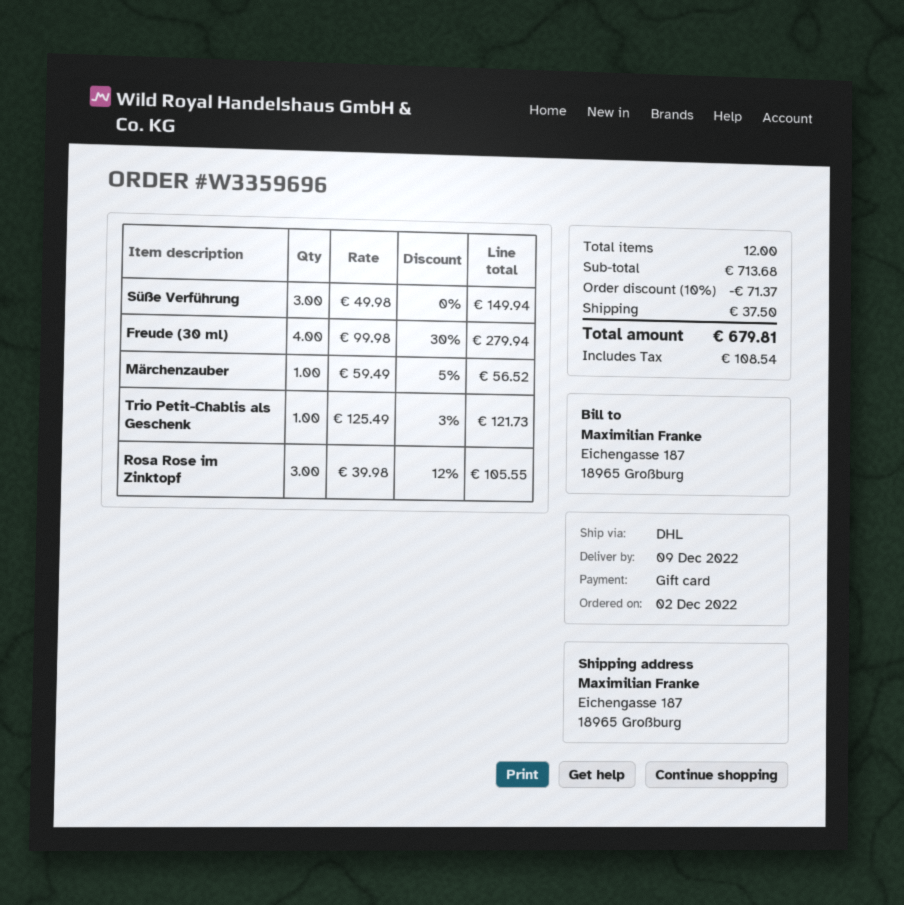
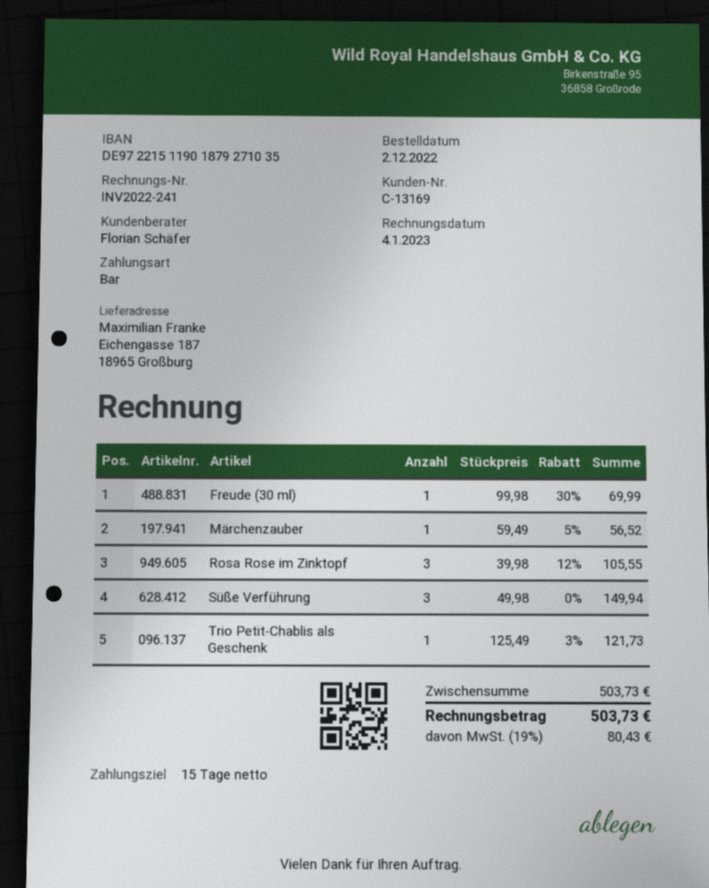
payment method: gift card -> cash
Freude (30 ml): 4 x 99.98 - 30% = 279.94 -> 1 x 99.98 - 30% = 69.99
subtotal: 713.68 -> 503.73
discount: 10% = 71.37 -> none
shipping: 37.50 -> none
tax: 108.54 -> 80.43
total: 679.81 -> 503.73

